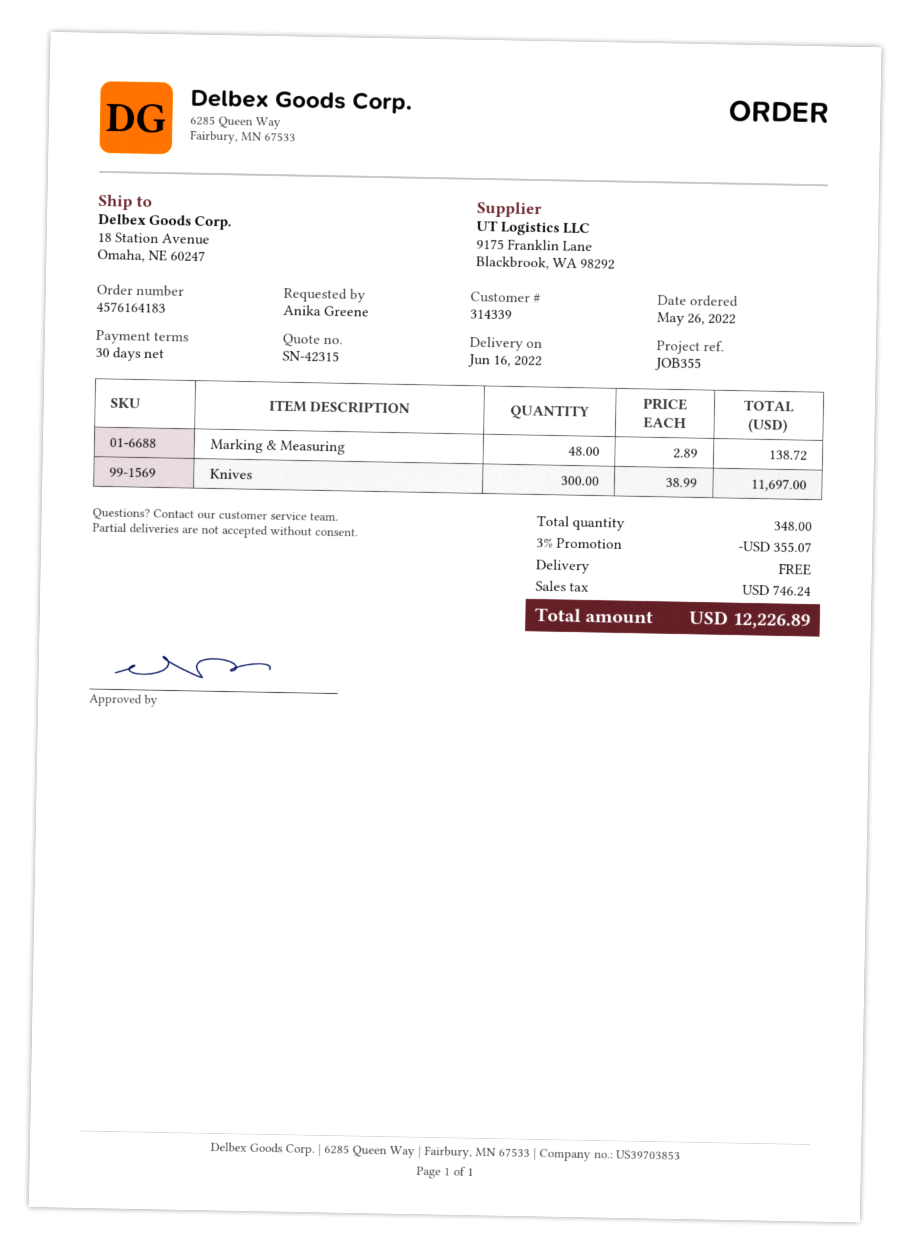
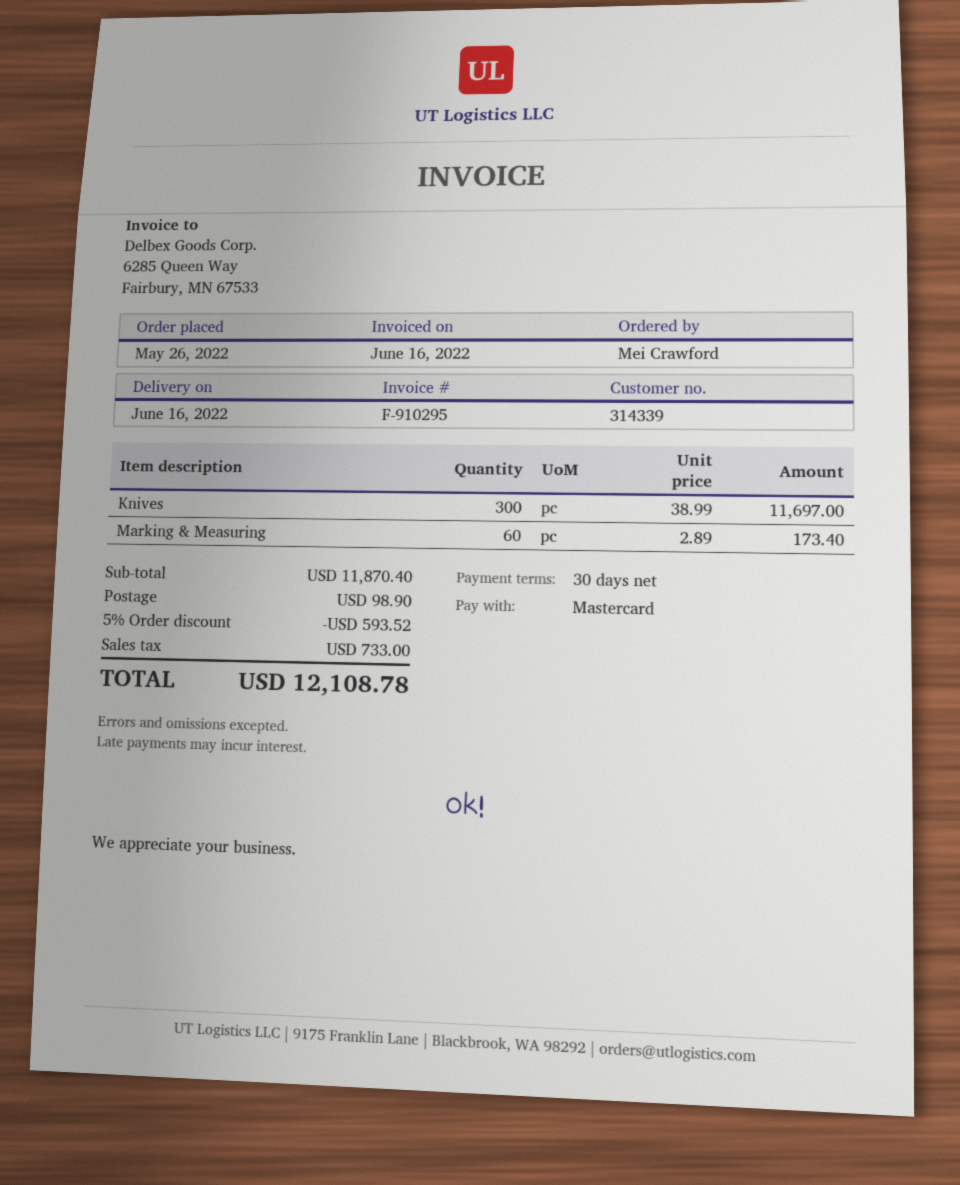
ordered by: Anika Greene -> Mei Crawford
Marking & Measuring: 48 x 2.89 = 138.72 -> 60 x 2.89 = 173.40
discount: 3% = 355.07 -> 5% = 593.52
shipping: 0.00 -> 98.90
tax: 746.24 -> 733.00
total: 12226.89 -> 12108.78

